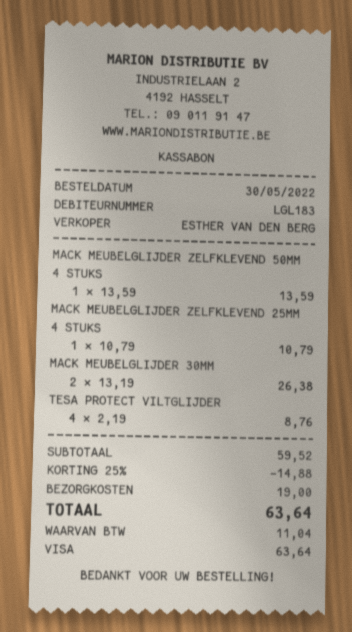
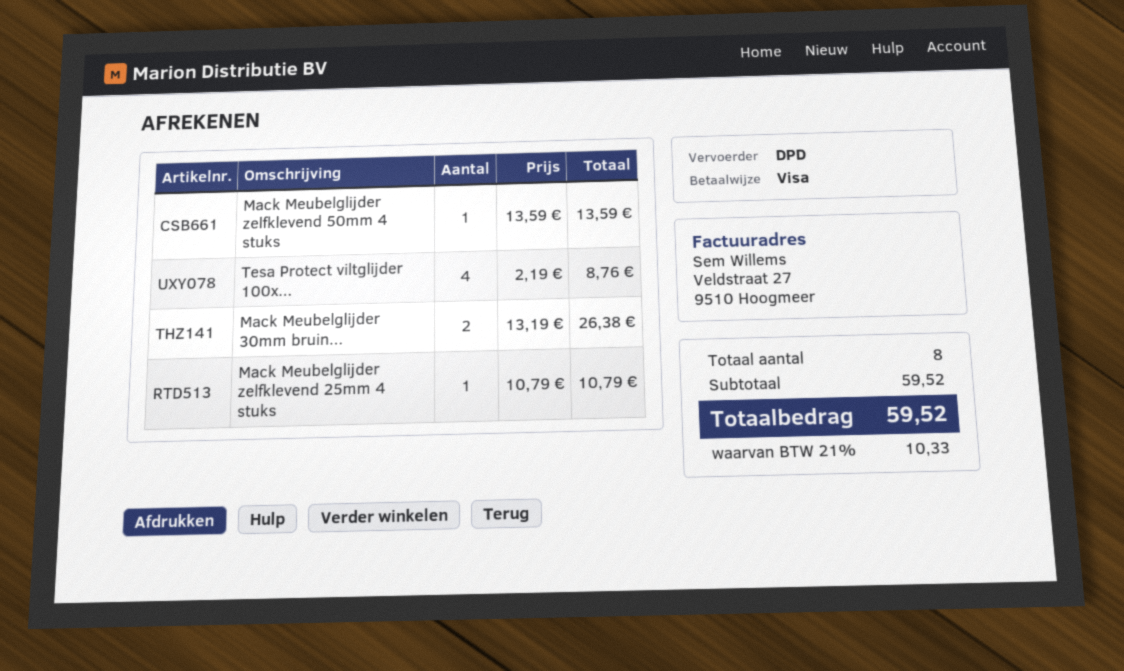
discount: 25% = 14.88 -> none
shipping: 19.00 -> none
tax: 11.04 -> 10.33
total: 63.64 -> 59.52

